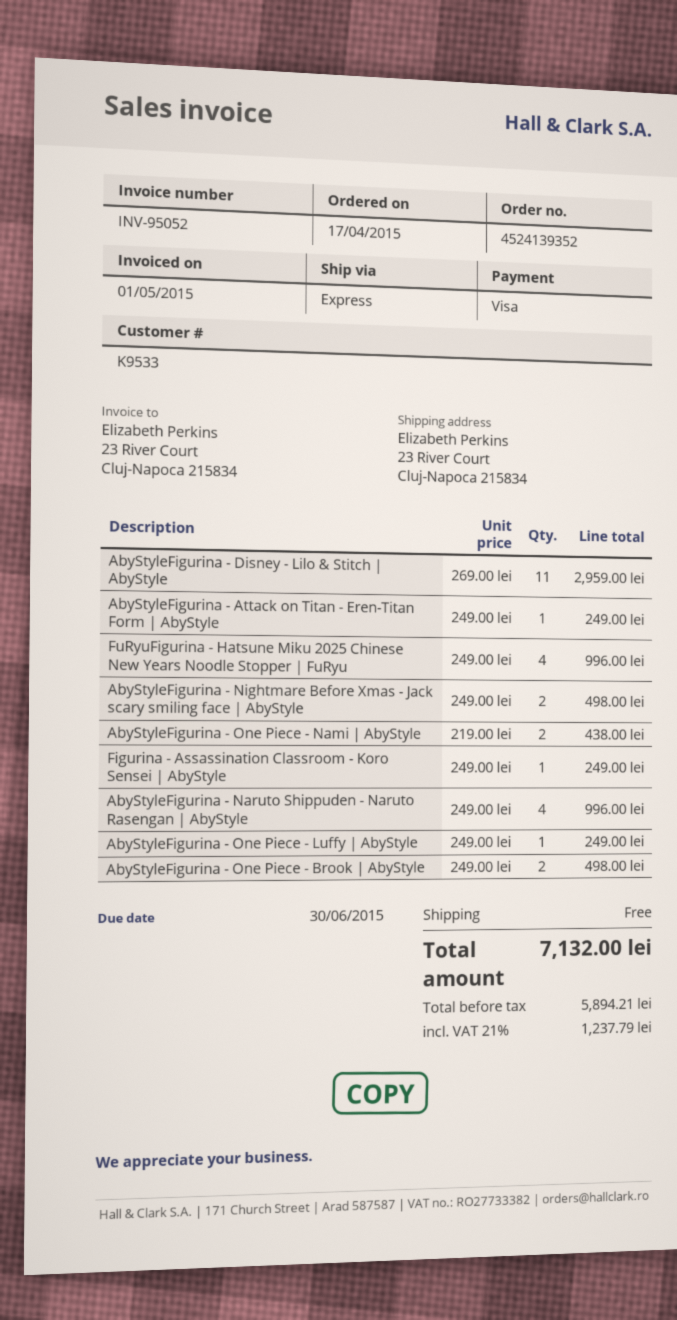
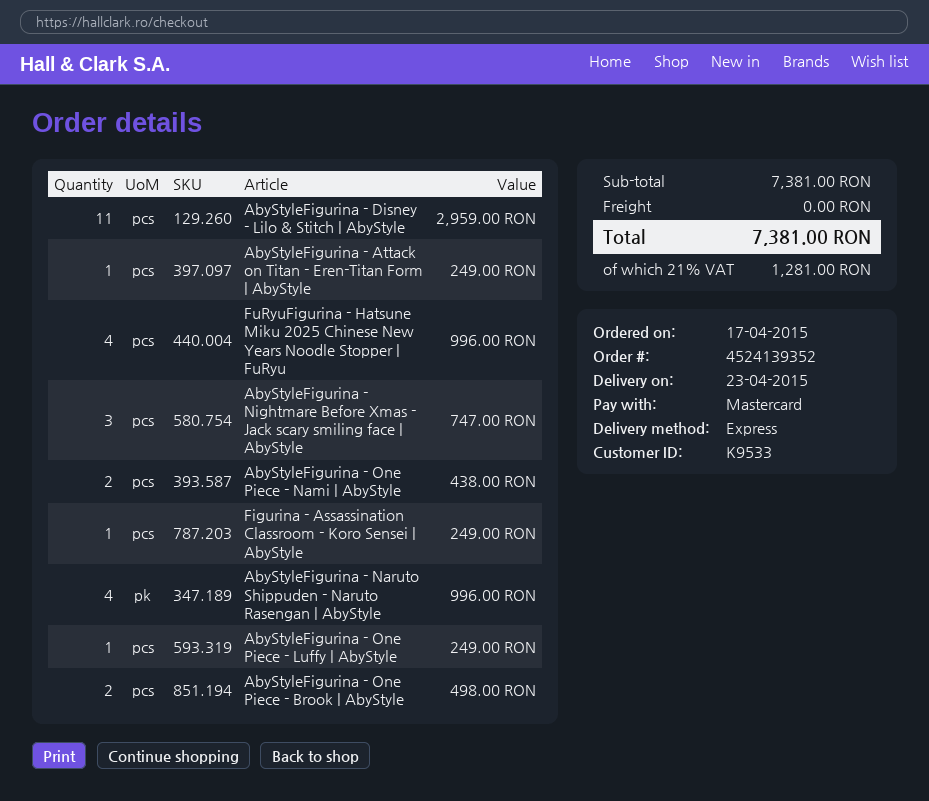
payment method: Visa -> Mastercard
AbyStyleFigurina - Nightmare Before Xmas - Jack scary smiling face | AbyStyle: 2 for 498.00 -> 3 for 747.00
tax: 21% = 1237.79 -> 21% = 1281.00
total: 7132.00 -> 7381.00

